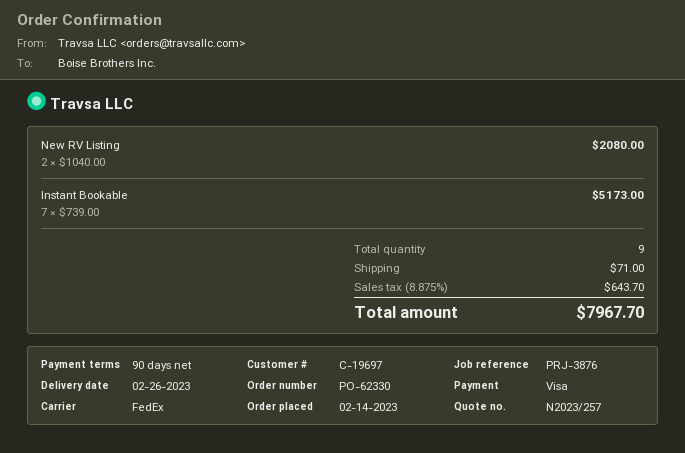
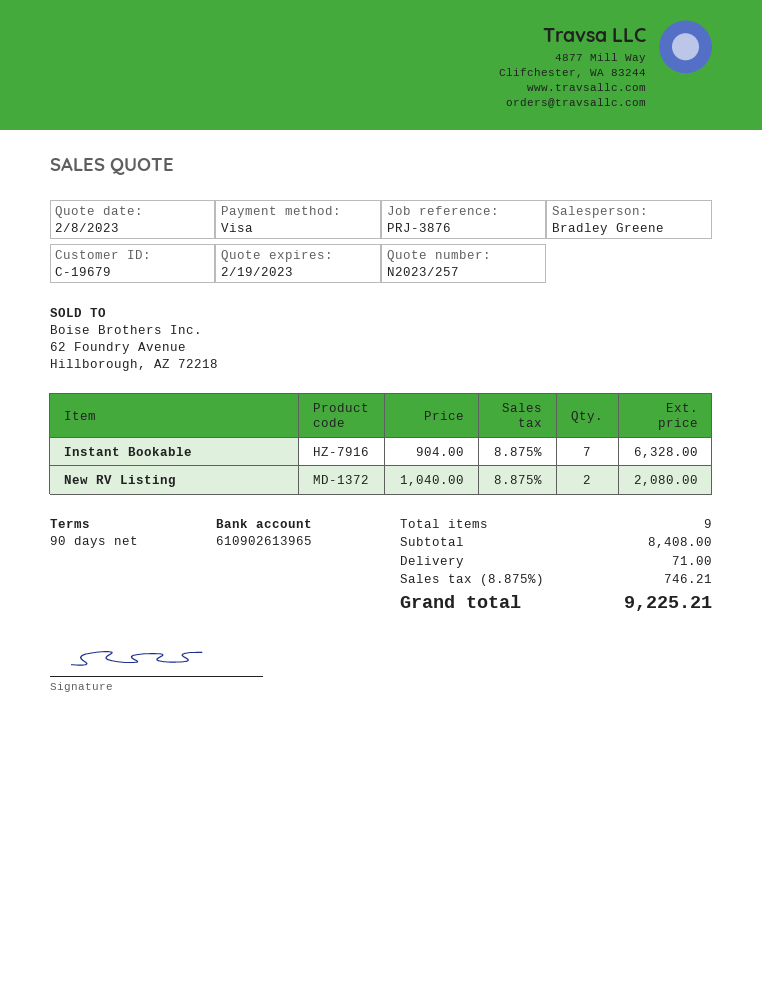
customer number: C-19697 -> C-19679
Instant Bookable: 7 x 739.00 = 5173.00 -> 7 x 904.00 = 6328.00
tax: 8.875% = 643.70 -> 8.875% = 746.21
total: 7967.70 -> 9225.21

